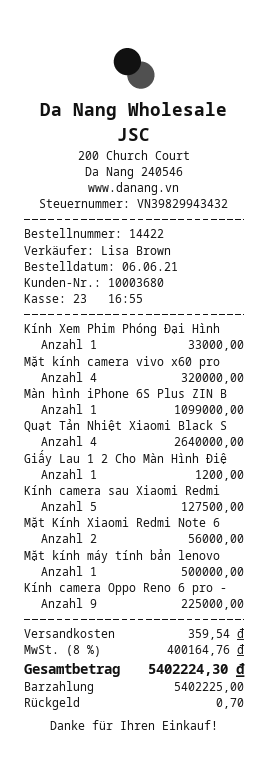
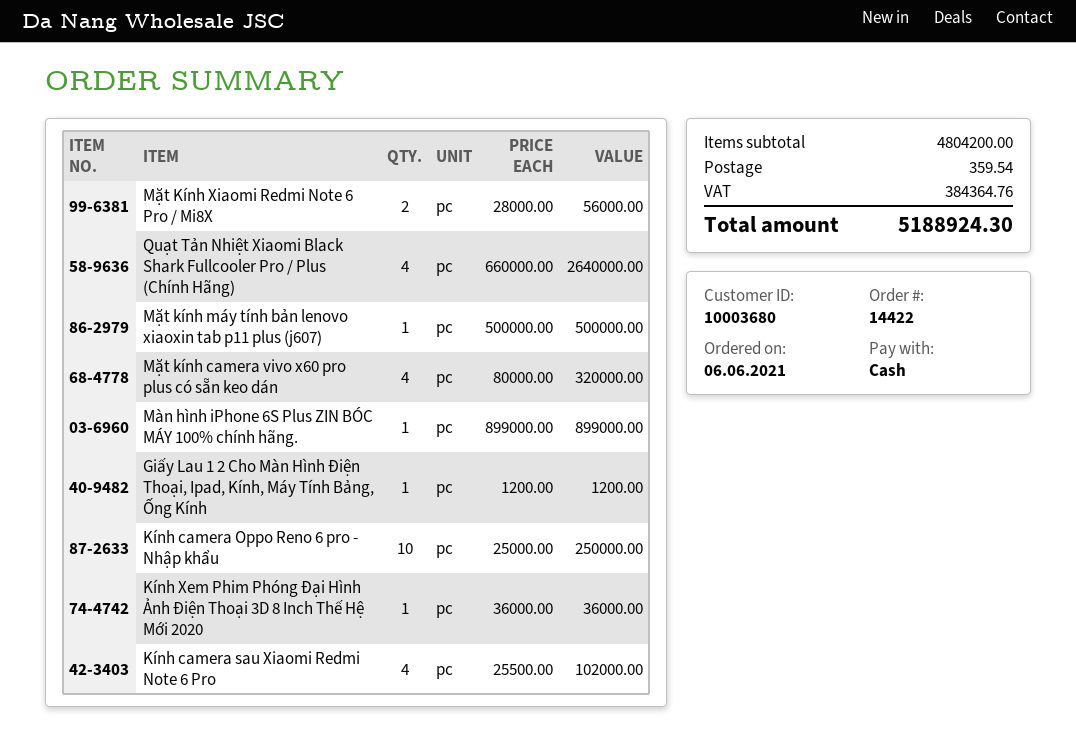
Kính Xem Phim Phóng Đại Hình: 1 for 33000.00 -> 1 for 36000.00
Màn hình iPhone 6S Plus ZIN B: 1 for 1099000.00 -> 1 for 899000.00
Kính camera sau Xiaomi Redmi: 5 for 127500.00 -> 4 for 102000.00
Kính camera Oppo Reno 6 pro -: 9 for 225000.00 -> 10 for 250000.00
tax: 400164.76 -> 384364.76
total: 5402224.30 -> 5188924.30

